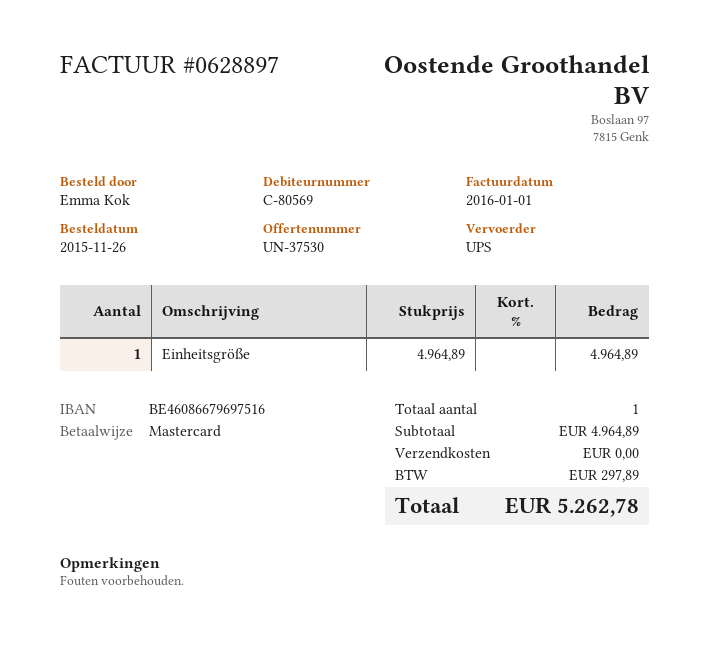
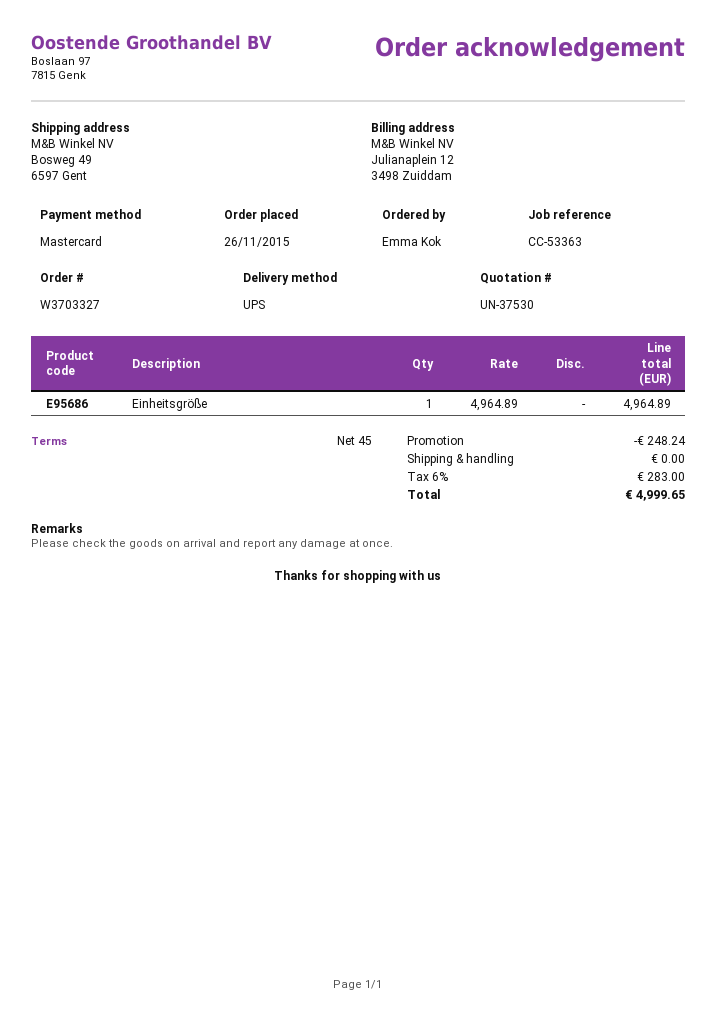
discount: none -> 248.24
tax: 297.89 -> 283.00
total: 5262.78 -> 4999.65

